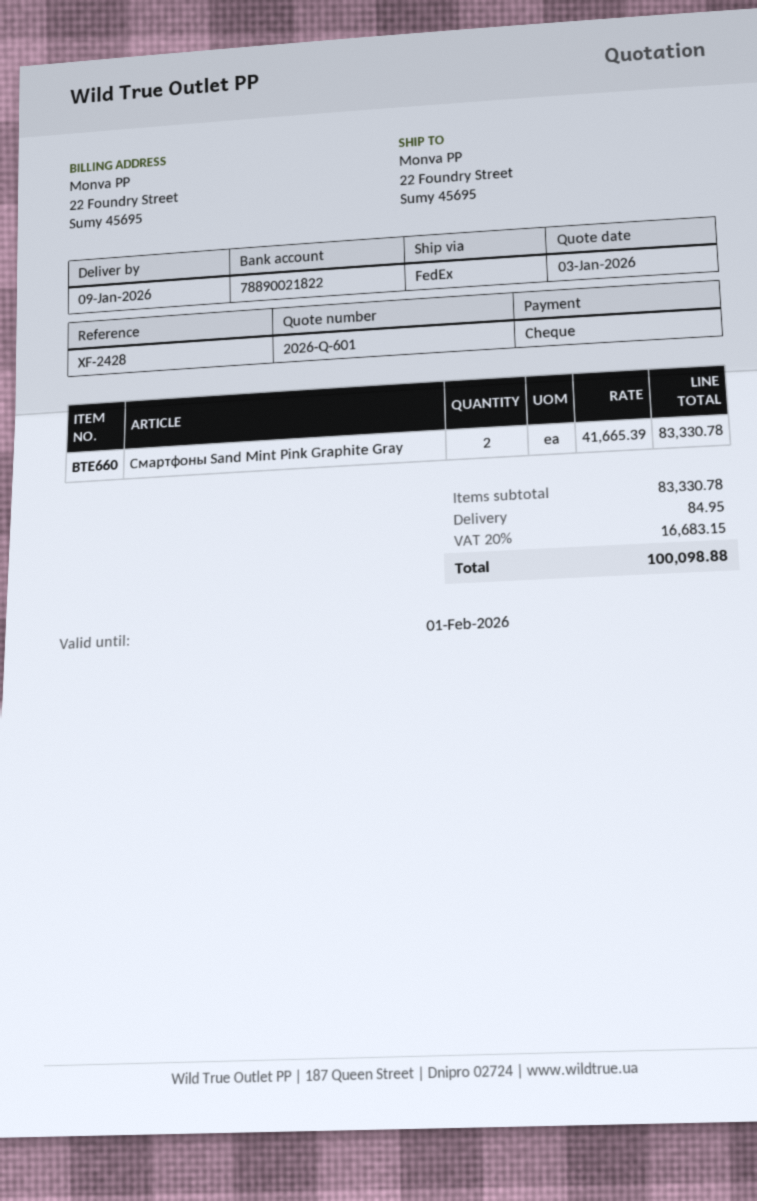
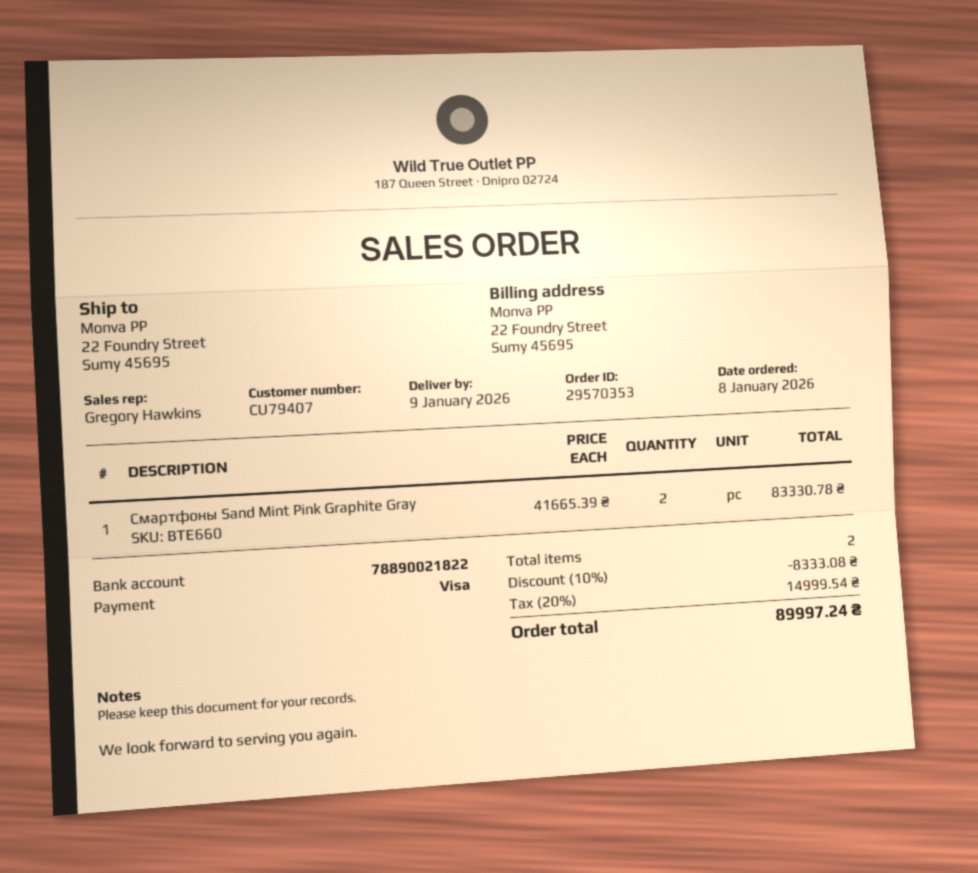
payment method: cheque -> Visa
discount: none -> 10% = 8333.08
shipping: 84.95 -> none
tax: 20% = 16683.15 -> 20% = 14999.54
total: 100098.88 -> 89997.24

